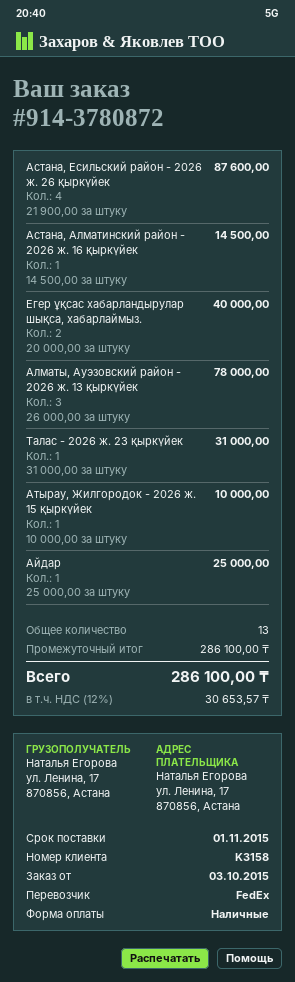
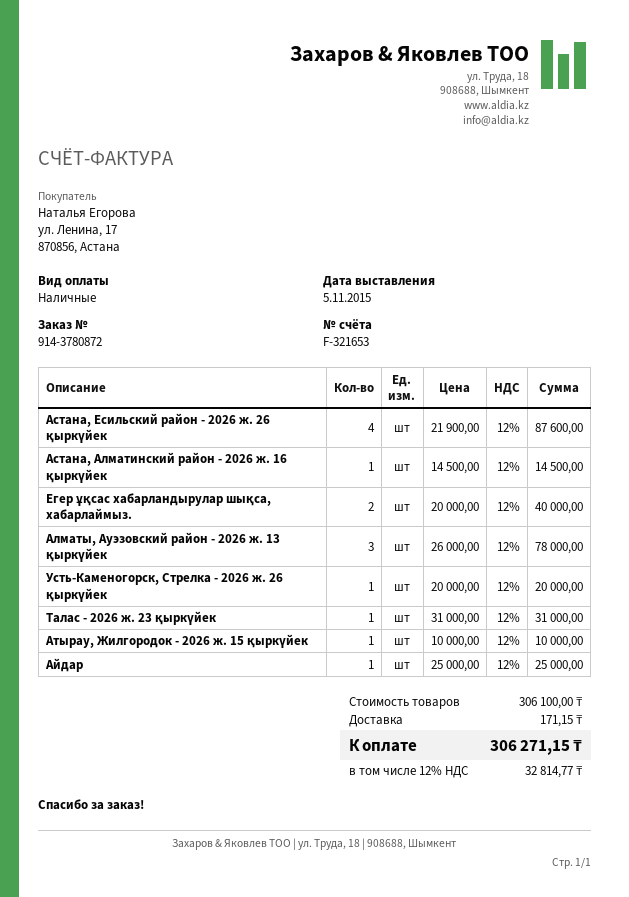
Усть-Каменогорск, Стрелка - 2026 ж. 26 қыркүйек: none -> 1 x 20000.00 = 20000.00
subtotal: 286100.00 -> 306100.00
shipping: none -> 171.15
tax: 12% = 30653.57 -> 12% = 32814.77
total: 286100.00 -> 306271.15

